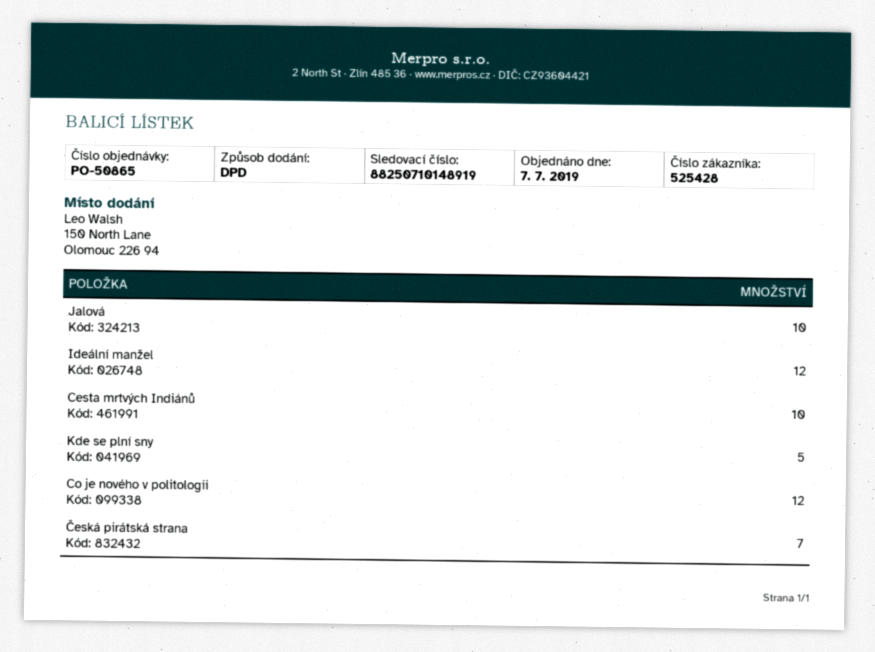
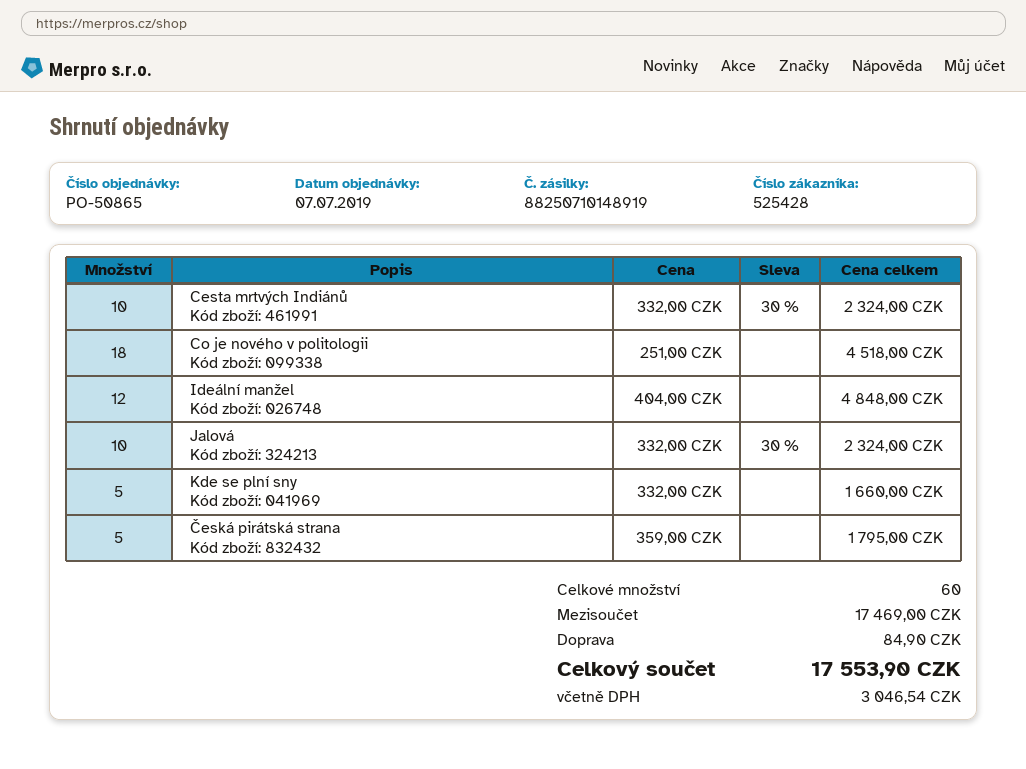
Co je nového v politologii: 12 -> 18
Česká pirátská strana: 7 -> 5

